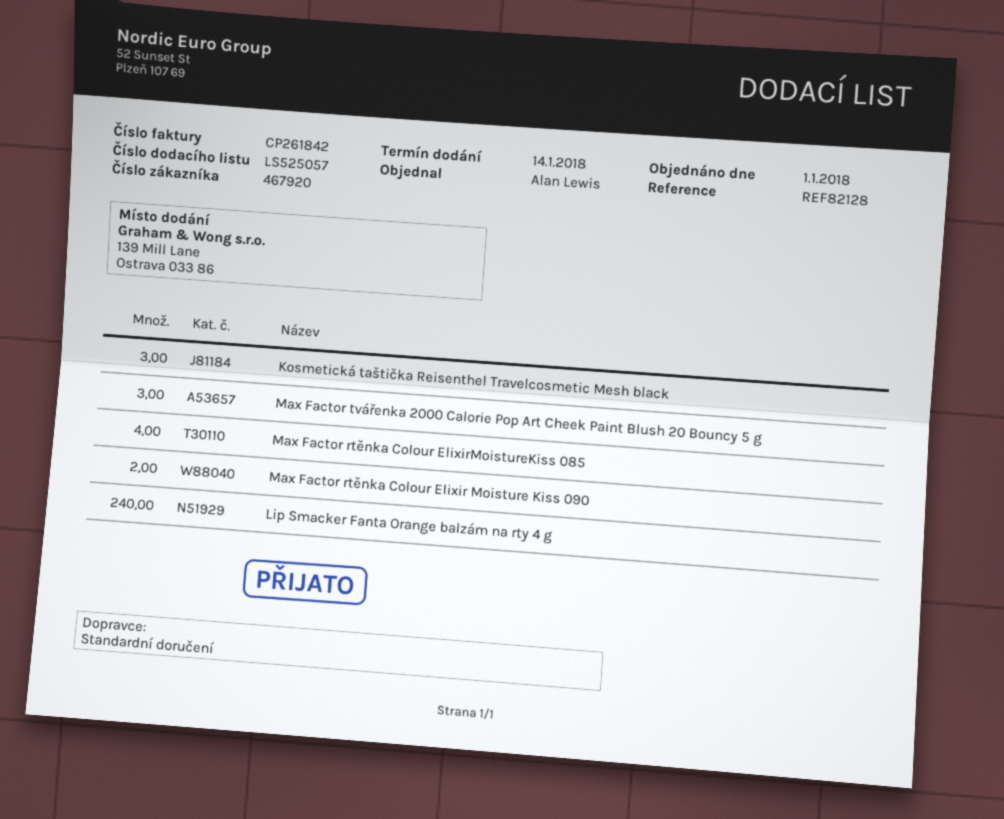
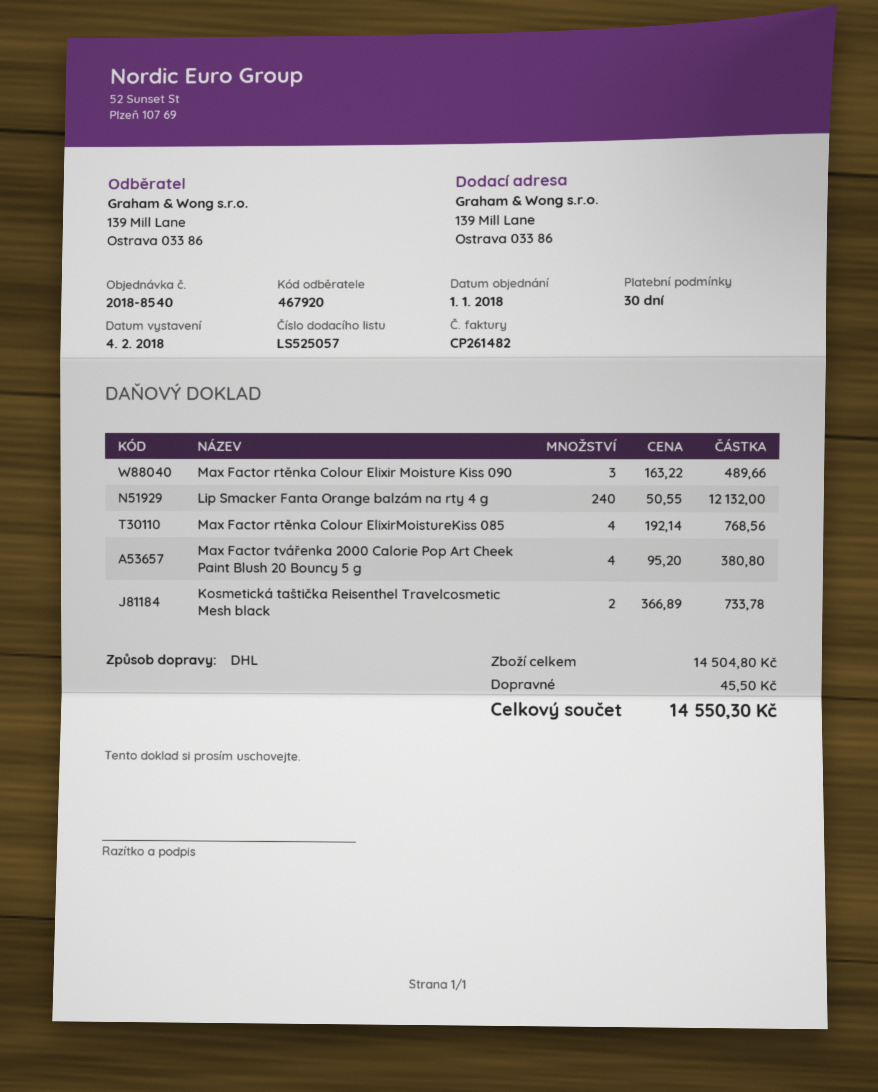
invoice number: CP261842 -> CP261482
shipping method: standard -> DHL
Kosmetická taštička Reisenthel Travelcosmetic Mesh black: 3 -> 2
Max Factor tvářenka 2000 Calorie Pop Art Cheek Paint Blush 20 Bouncy 5 g: 3 -> 4
Max Factor rtěnka Colour Elixir Moisture Kiss 090: 2 -> 3

